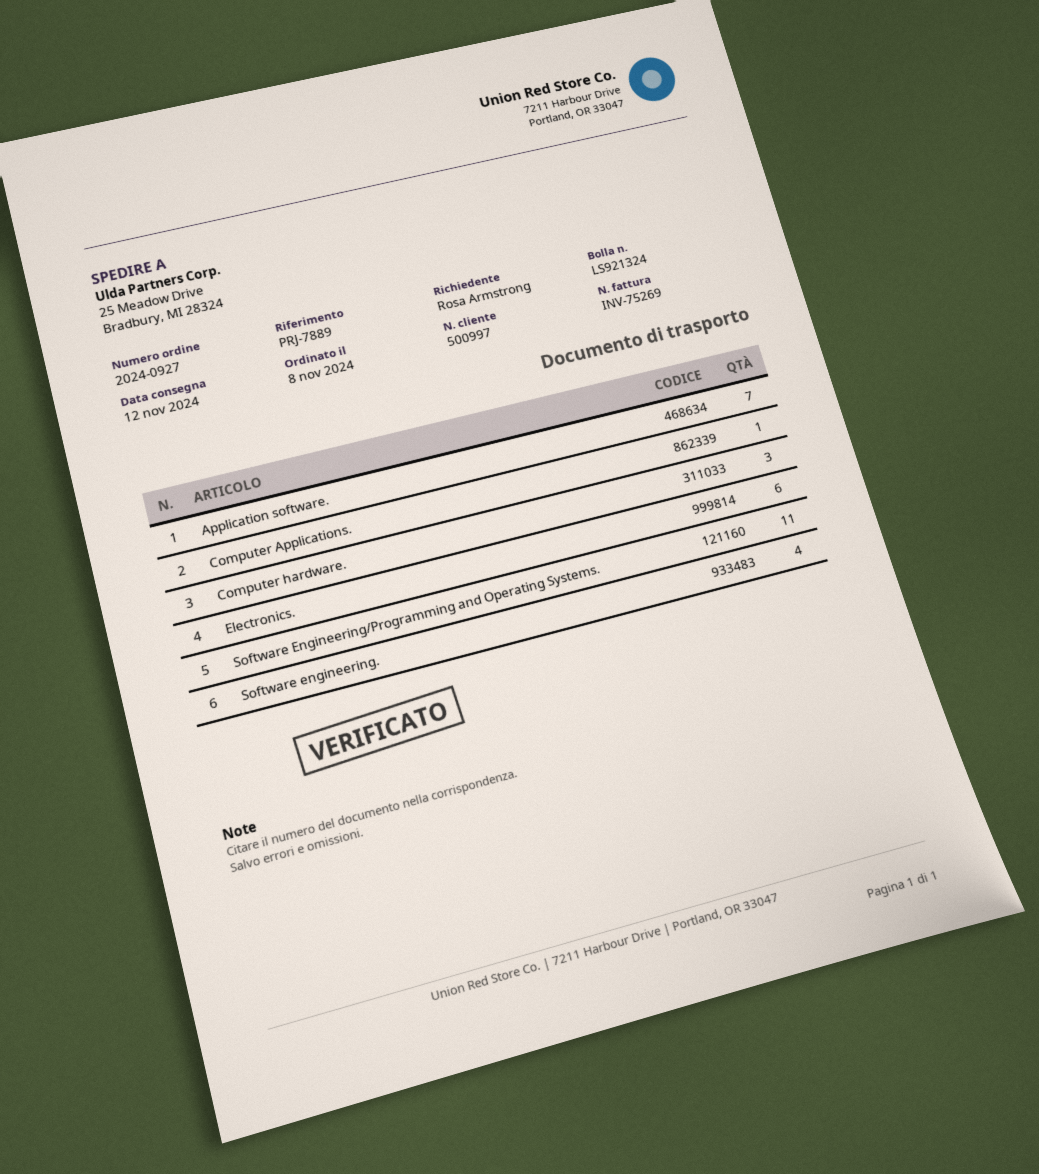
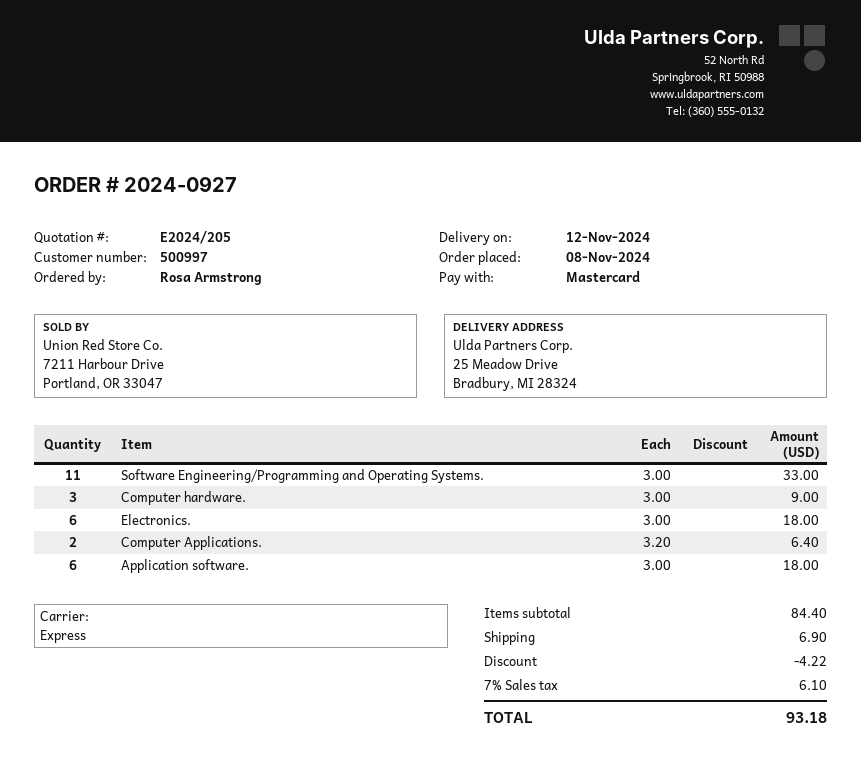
Application software.: 7 -> 6
Computer Applications.: 1 -> 2
Software engineering.: 4 -> none

